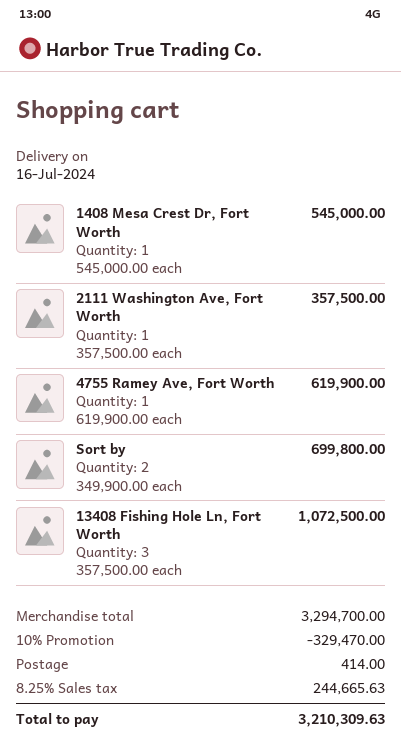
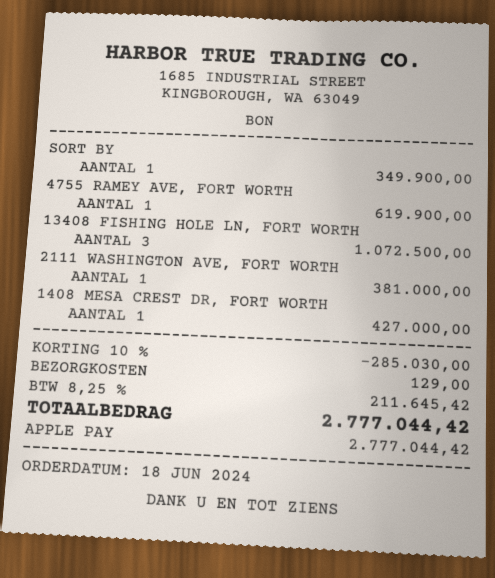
1408 Mesa Crest Dr, Fort Worth: 1 for 545000.00 -> 1 for 427000.00
2111 Washington Ave, Fort Worth: 1 for 357500.00 -> 1 for 381000.00
Sort by: 2 for 699800.00 -> 1 for 349900.00
discount: 10% = 329470.00 -> 10% = 285030.00
shipping: 414.00 -> 129.00
tax: 8.25% = 244665.63 -> 8.25% = 211645.42
total: 3210309.63 -> 2777044.42

